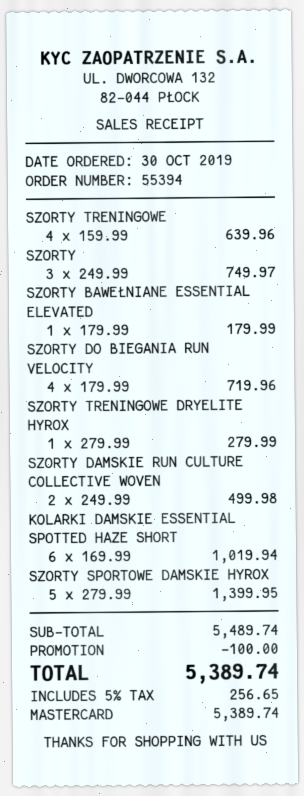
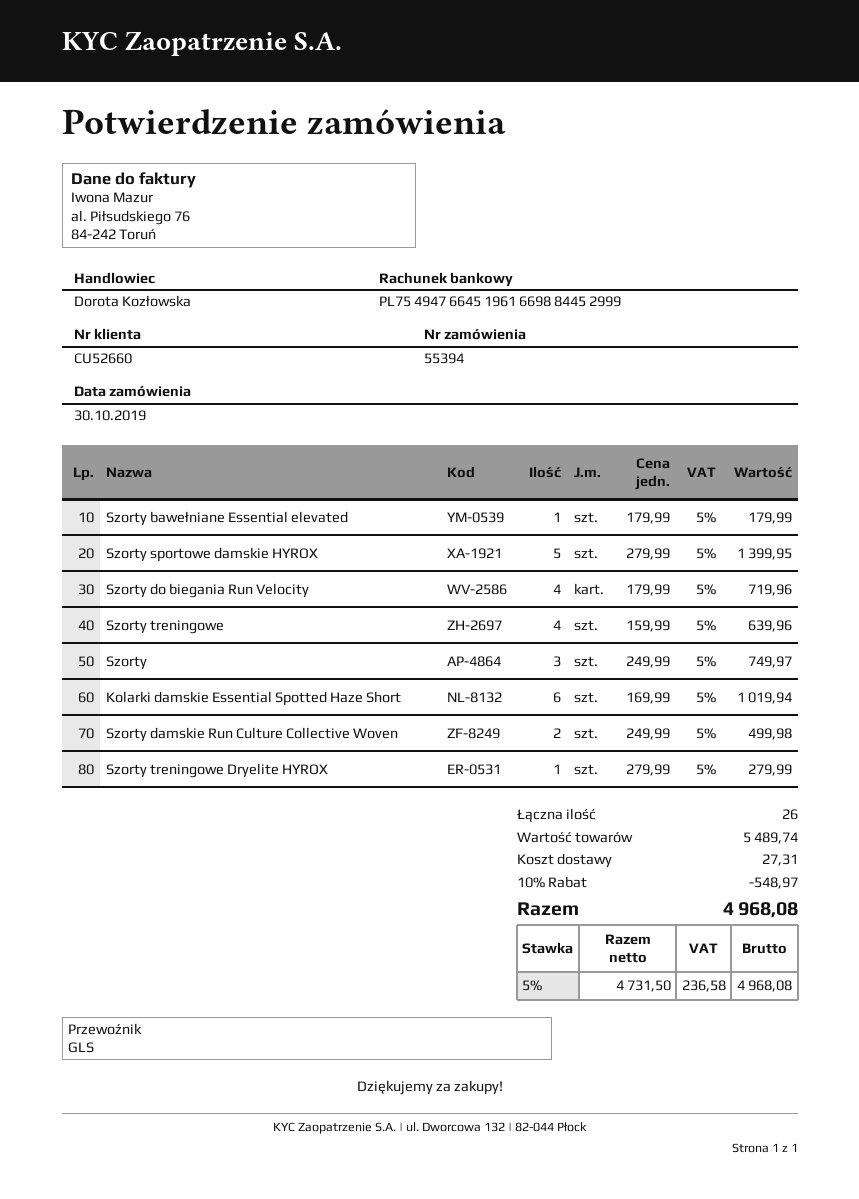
discount: 100.00 -> 548.97
shipping: none -> 27.31
tax: 5% = 256.65 -> 5% = 236.58
total: 5389.74 -> 4968.08

